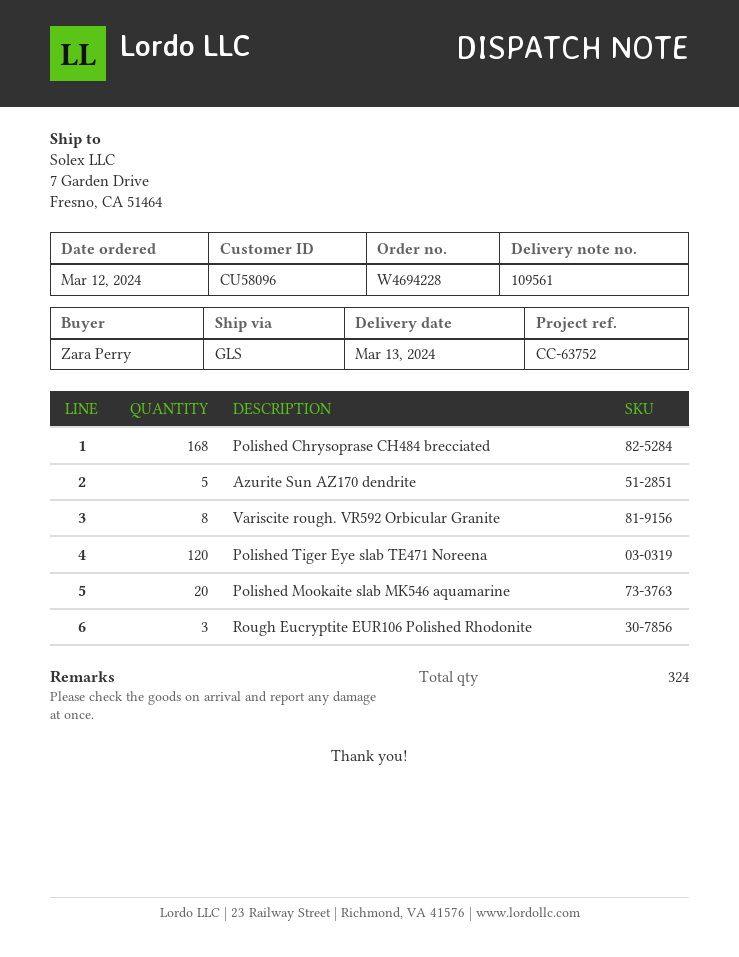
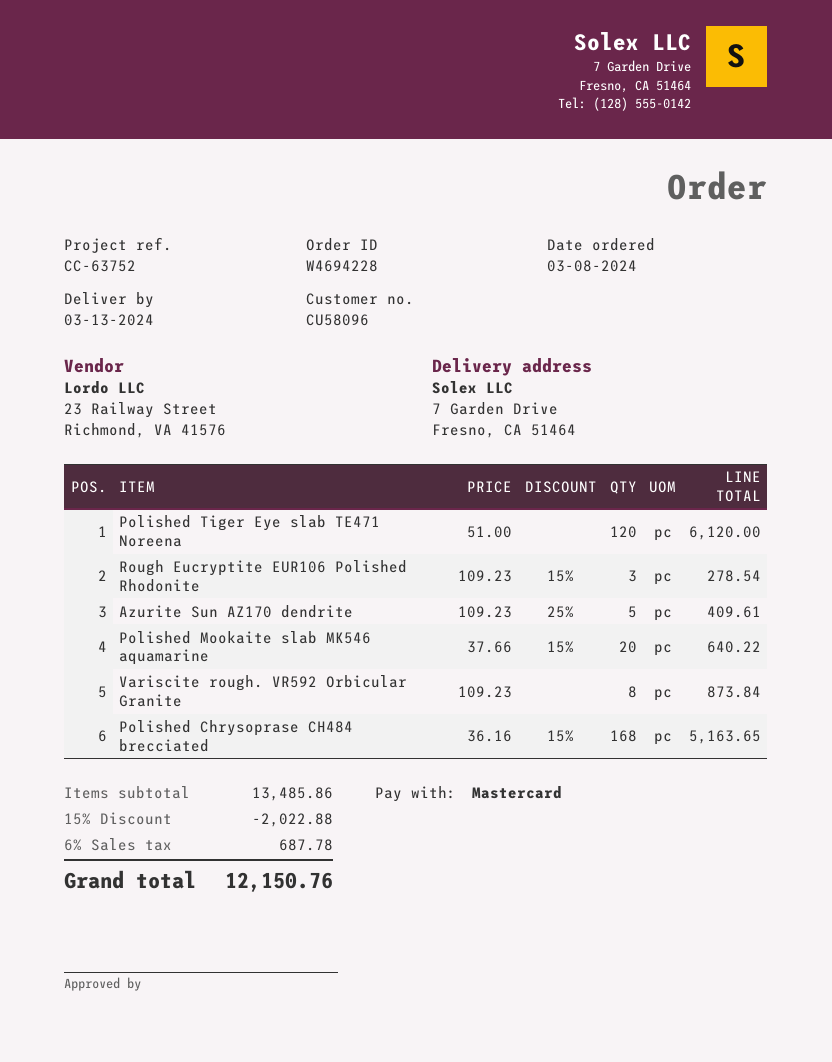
order date: 2024-03-12 -> 2024-03-08

